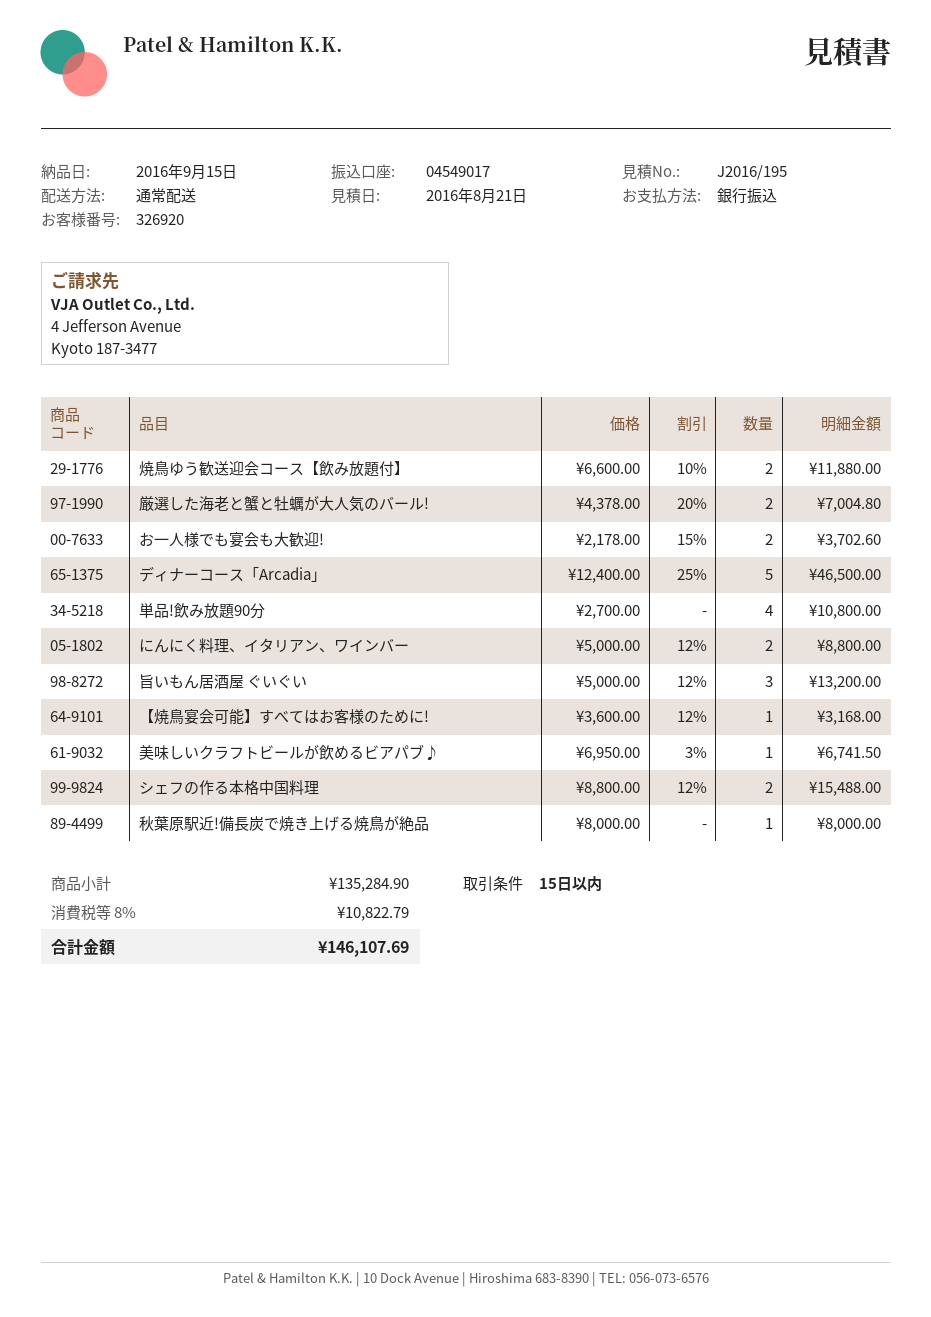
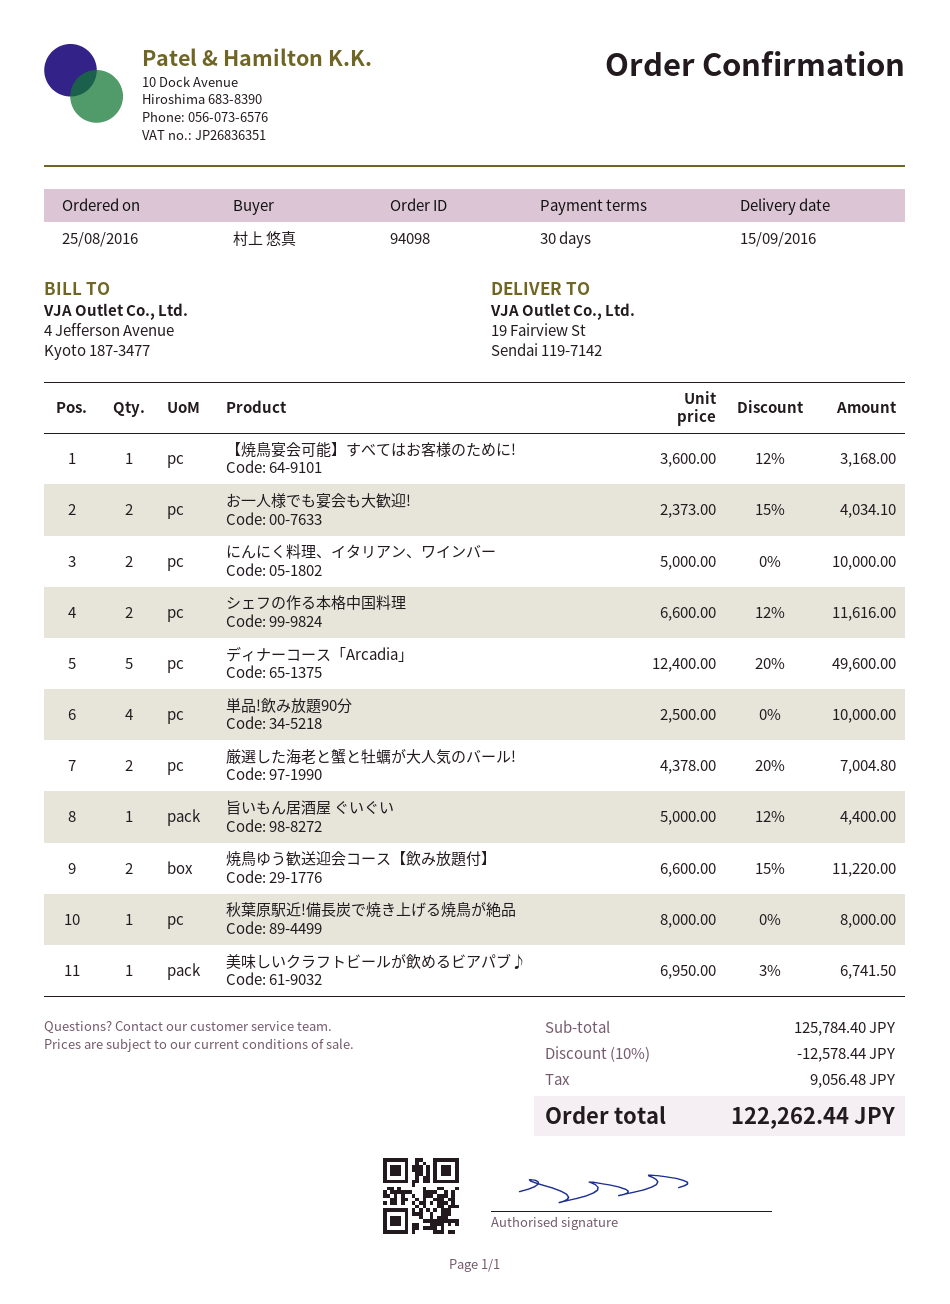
payment terms: 15 days -> 30 days
焼鳥ゆう歓送迎会コース【飲み放題付】: 2 x 6600.00 - 10% = 11880.00 -> 2 x 6600.00 - 15% = 11220.00
お一人様でも宴会も大歓迎!: 2 x 2178.00 - 15% = 3702.60 -> 2 x 2373.00 - 15% = 4034.10
ディナーコース「Arcadia」: 5 x 12400.00 - 25% = 46500.00 -> 5 x 12400.00 - 20% = 49600.00
単品!飲み放題90分: 4 x 2700.00 = 10800.00 -> 4 x 2500.00 = 10000.00
にんにく料理、イタリアン、ワインバー: 2 x 5000.00 - 12% = 8800.00 -> 2 x 5000.00 = 10000.00
旨いもん居酒屋 ぐいぐい: 3 x 5000.00 - 12% = 13200.00 -> 1 x 5000.00 - 12% = 4400.00
シェフの作る本格中国料理: 2 x 8800.00 - 12% = 15488.00 -> 2 x 6600.00 - 12% = 11616.00
subtotal: 135284.90 -> 125784.40
discount: none -> 10% = 12578.44
tax: 10822.79 -> 9056.48
total: 146107.69 -> 122262.44

